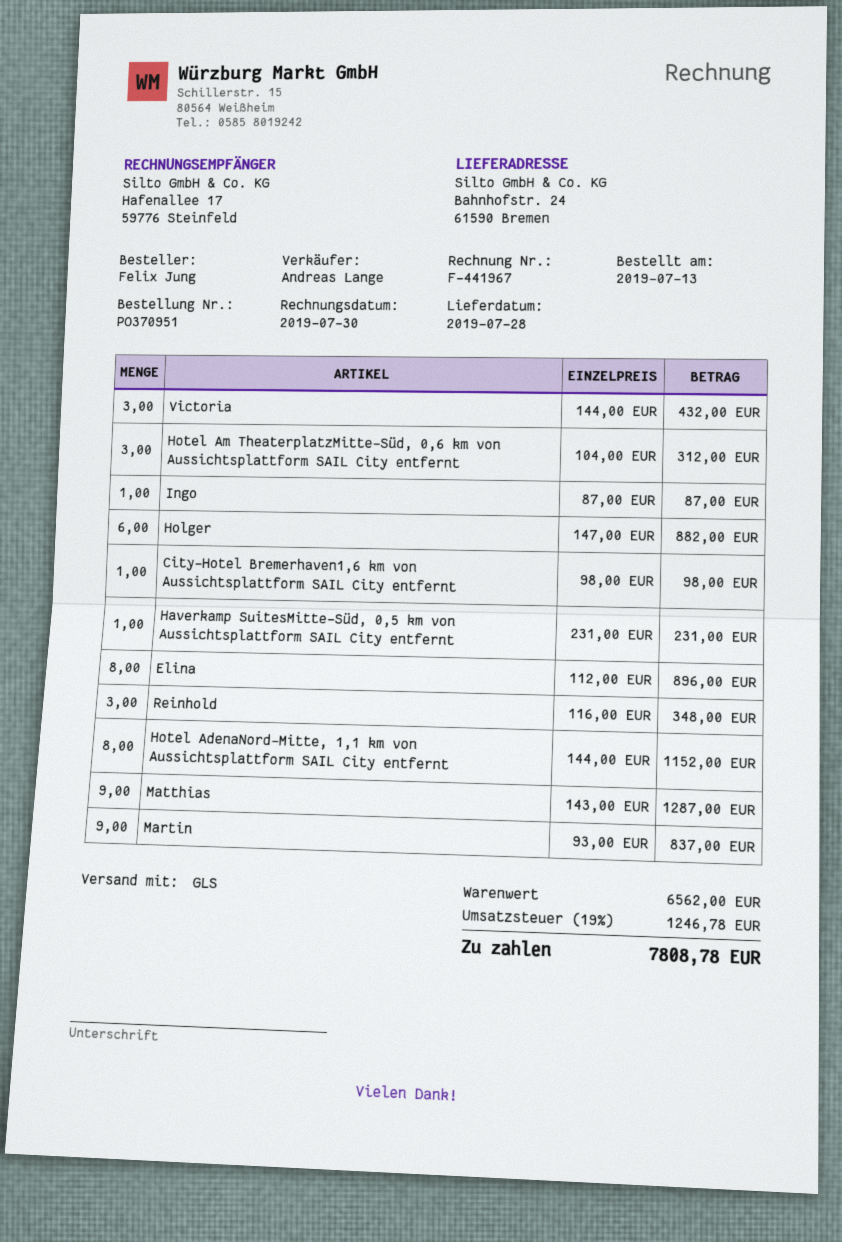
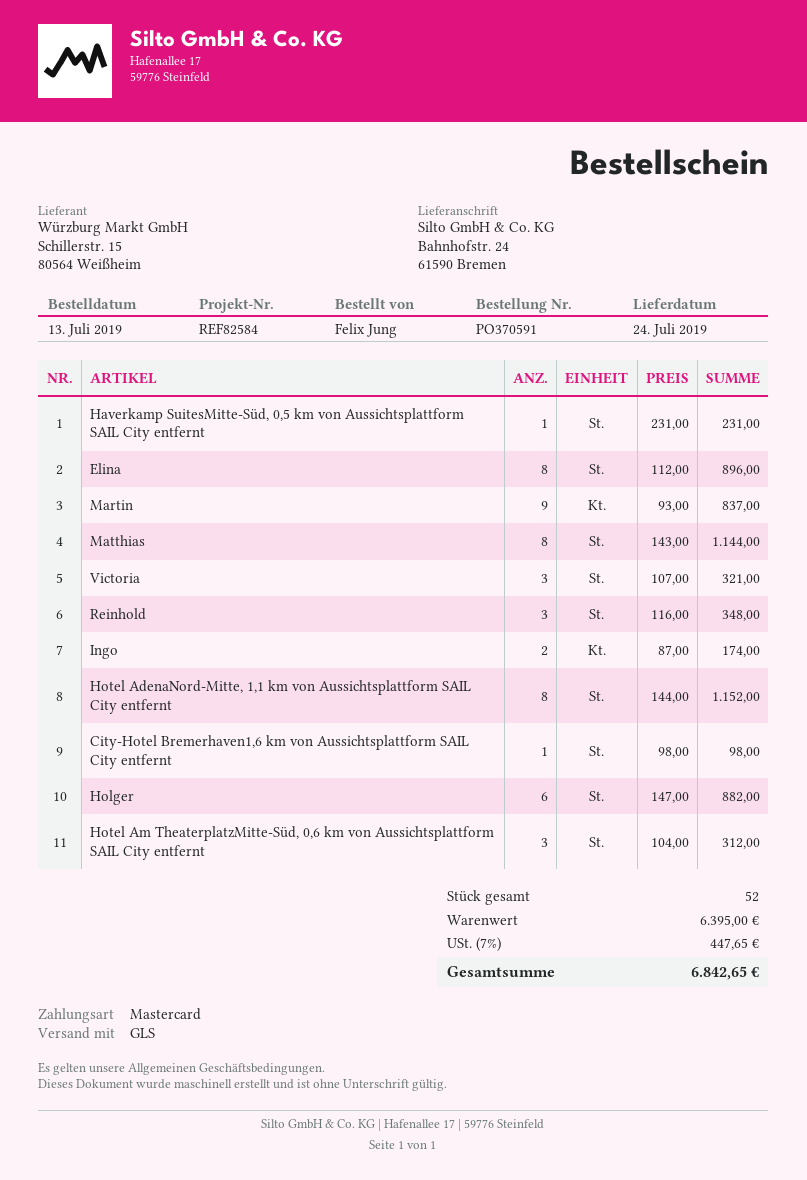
order number: PO370951 -> PO370591
delivery date: 2019-07-28 -> 2019-07-24
Victoria: 3 x 144.00 = 432.00 -> 3 x 107.00 = 321.00
Ingo: 1 x 87.00 = 87.00 -> 2 x 87.00 = 174.00
Matthias: 9 x 143.00 = 1287.00 -> 8 x 143.00 = 1144.00
subtotal: 6562.00 -> 6395.00
tax: 19% = 1246.78 -> 7% = 447.65
total: 7808.78 -> 6842.65

